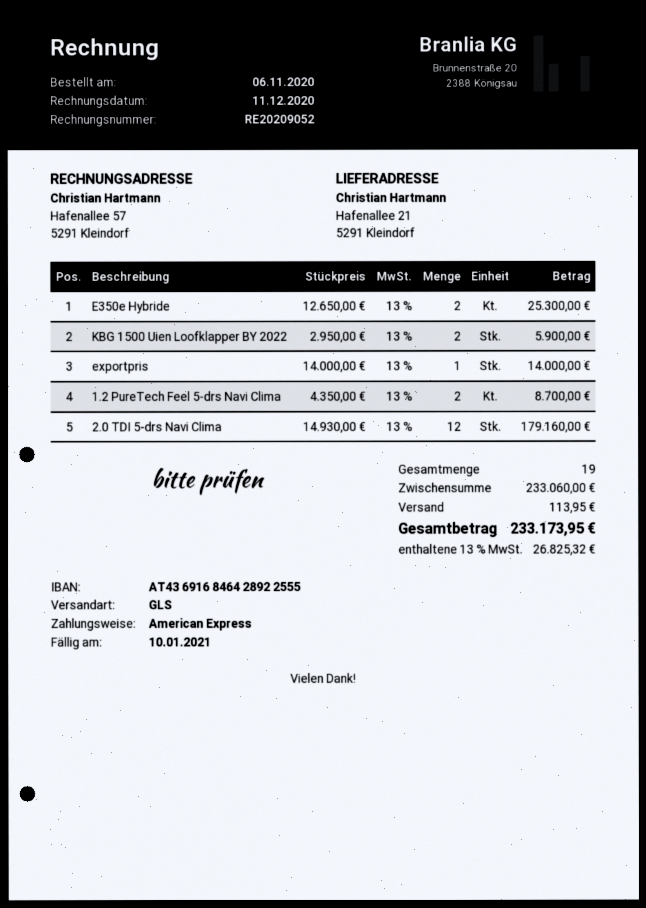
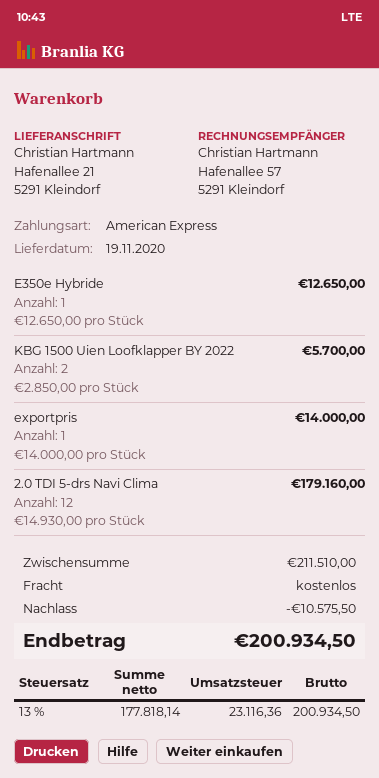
E350e Hybride: 2 x 12650.00 = 25300.00 -> 1 x 12650.00 = 12650.00
KBG 1500 Uien Loofklapper BY 2022: 2 x 2950.00 = 5900.00 -> 2 x 2850.00 = 5700.00
1.2 PureTech Feel 5-drs Navi Clima: 2 x 4350.00 = 8700.00 -> none
subtotal: 233060.00 -> 211510.00
discount: none -> 10575.50
shipping: 113.95 -> 0.00
tax: 13% = 26825.32 -> 13% = 23116.36
total: 233173.95 -> 200934.50

